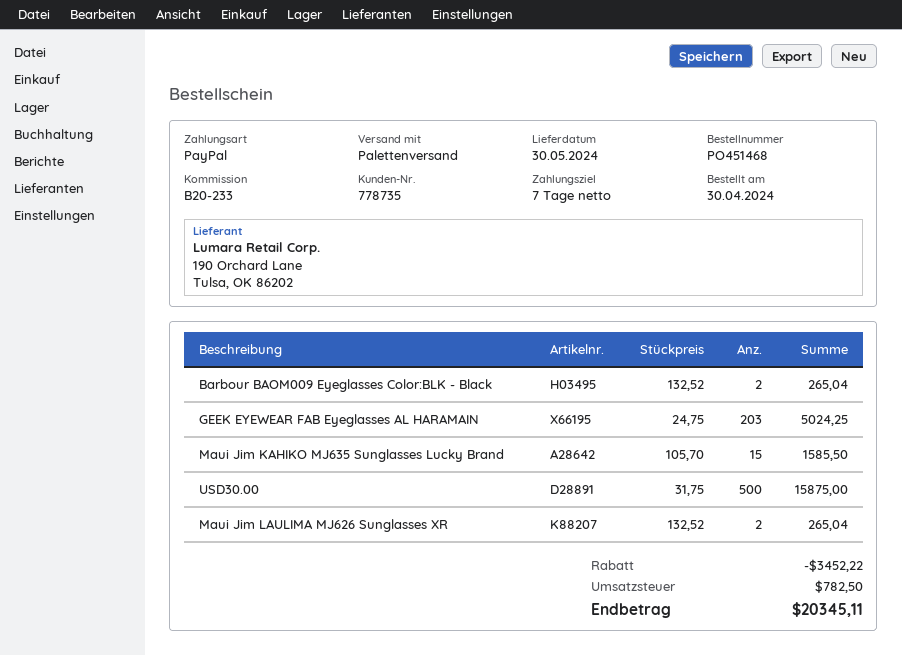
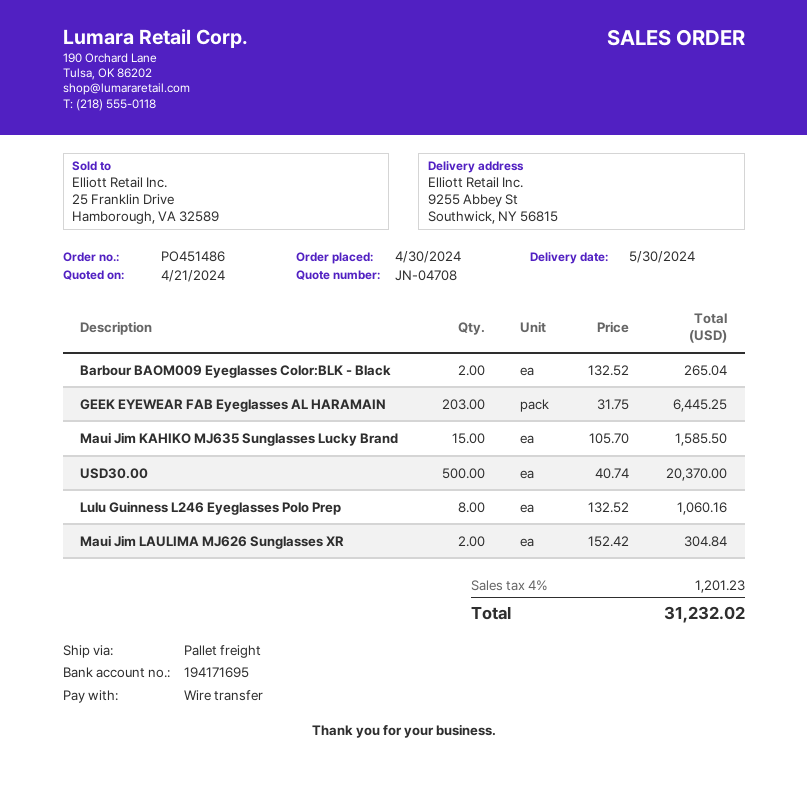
order number: PO451468 -> PO451486
payment method: PayPal -> bank transfer
GEEK EYEWEAR FAB Eyeglasses AL HARAMAIN: 203 x 24.75 = 5024.25 -> 203 x 31.75 = 6445.25
USD30.00: 500 x 31.75 = 15875.00 -> 500 x 40.74 = 20370.00
Maui Jim LAULIMA MJ626 Sunglasses XR: 2 x 132.52 = 265.04 -> 2 x 152.42 = 304.84
Lulu Guinness L246 Eyeglasses Polo Prep: none -> 8 x 132.52 = 1060.16
discount: 3452.22 -> none
tax: 782.50 -> 1201.23
total: 20345.11 -> 31232.02

